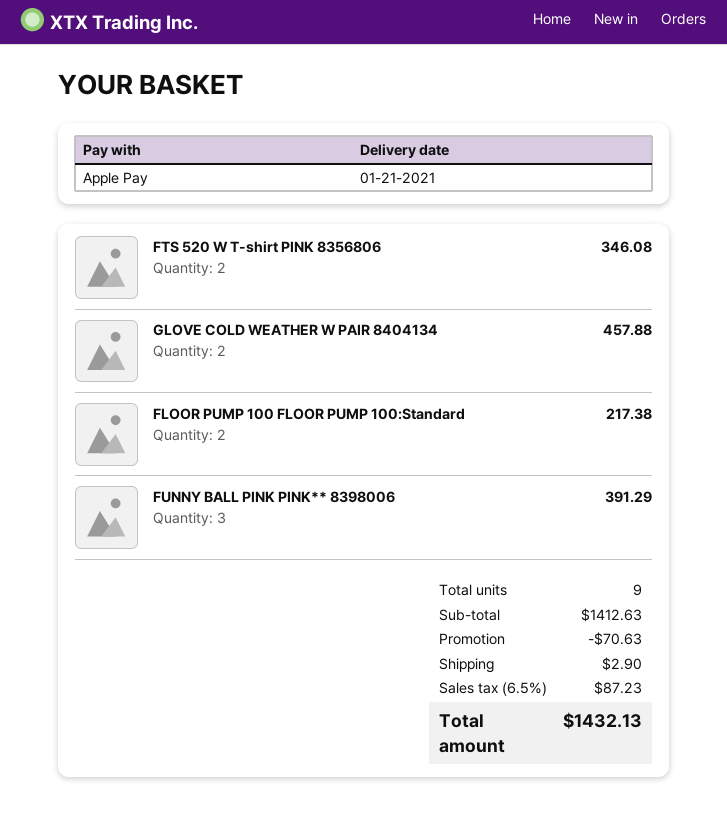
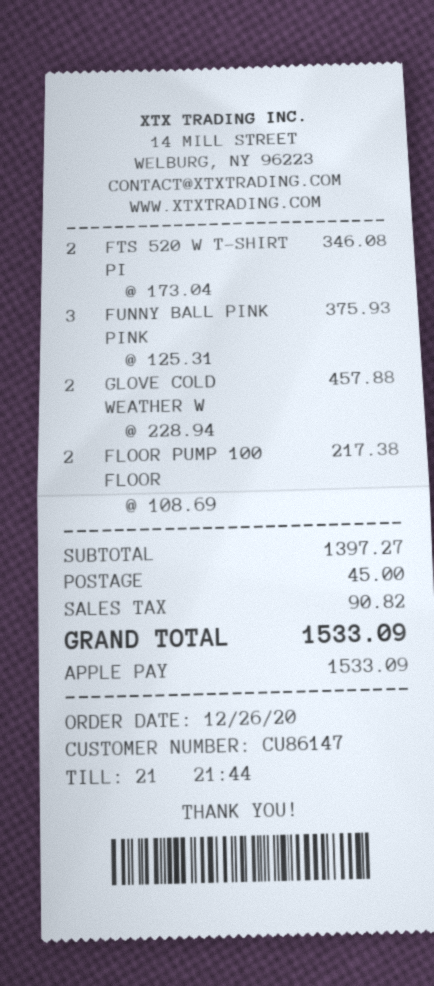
FUNNY BALL PINK PINK** 8398006: 3 for 391.29 -> 3 for 375.93
subtotal: 1412.63 -> 1397.27
discount: 70.63 -> none
shipping: 2.90 -> 45.00
tax: 87.23 -> 90.82
total: 1432.13 -> 1533.09

